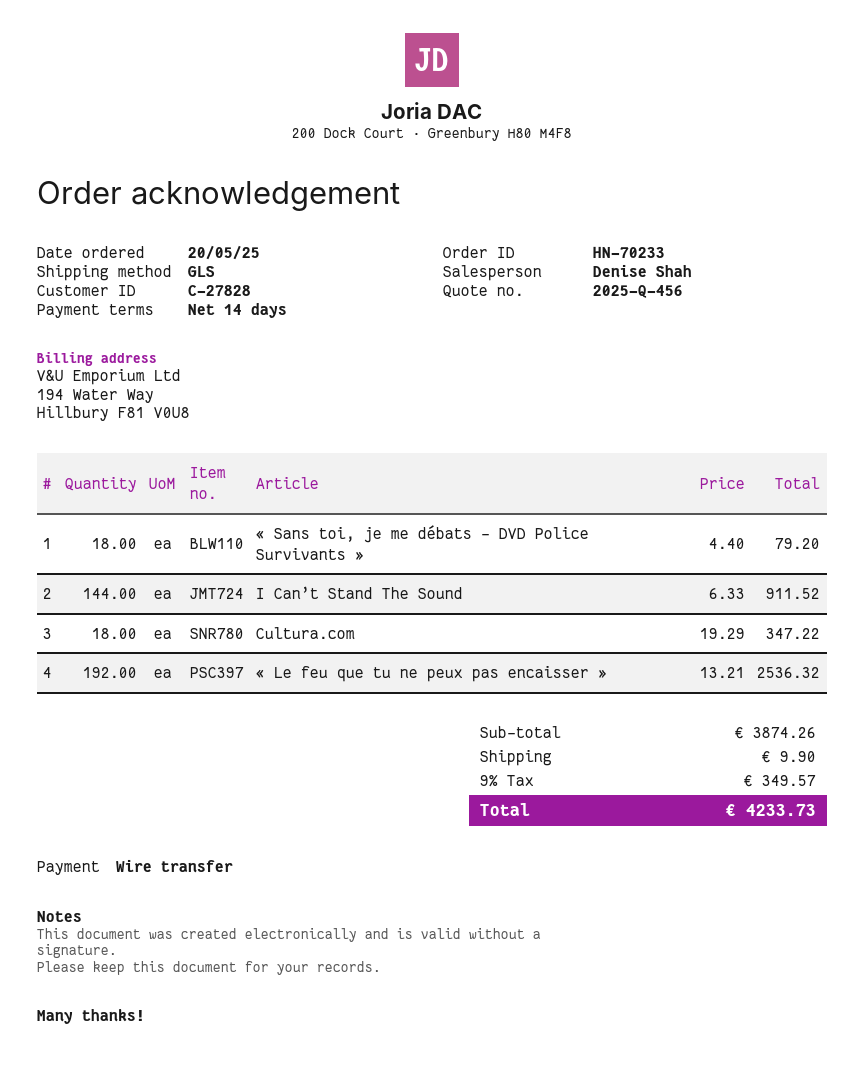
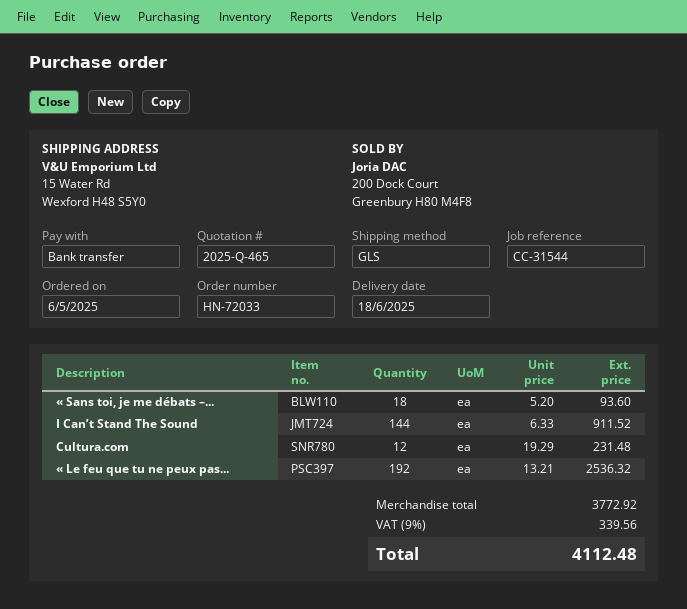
quote number: 2025-Q-456 -> 2025-Q-465
order number: HN-70233 -> HN-72033
order date: 2025-05-20 -> 2025-05-06
« Sans toi, je me débats – DVD Police Survivants »: 18 x 4.40 = 79.20 -> 18 x 5.20 = 93.60
Cultura.com: 18 x 19.29 = 347.22 -> 12 x 19.29 = 231.48
subtotal: 3874.26 -> 3772.92
shipping: 9.90 -> none
tax: 9% = 349.57 -> 9% = 339.56
total: 4233.73 -> 4112.48

